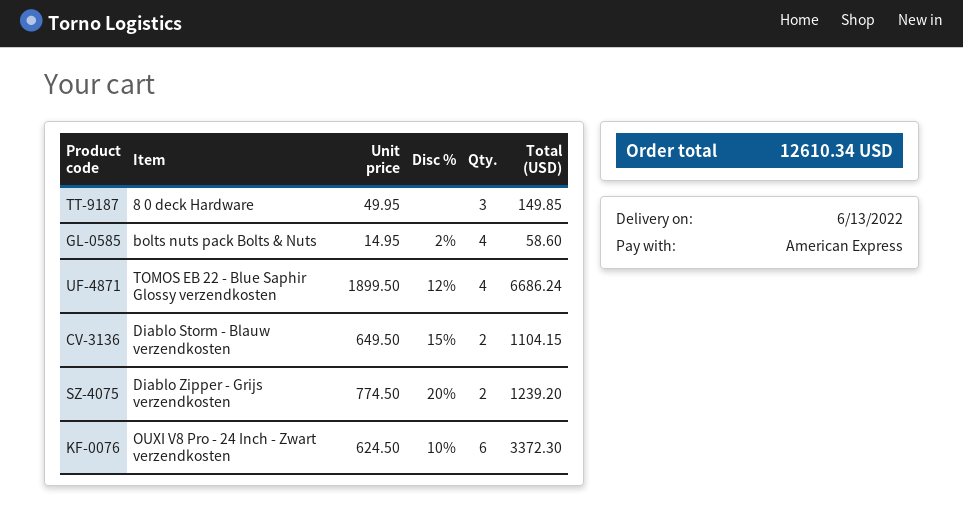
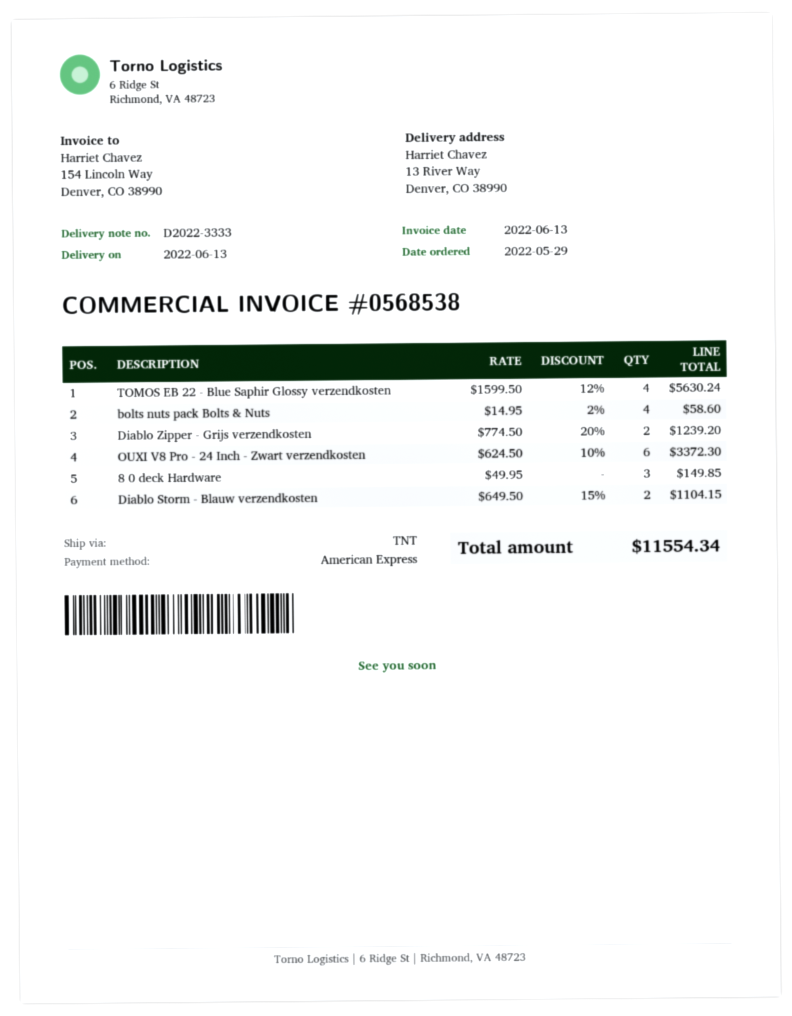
TOMOS EB 22 - Blue Saphir Glossy verzendkosten: 4 x 1899.50 - 12% = 6686.24 -> 4 x 1599.50 - 12% = 5630.24
total: 12610.34 -> 11554.34

